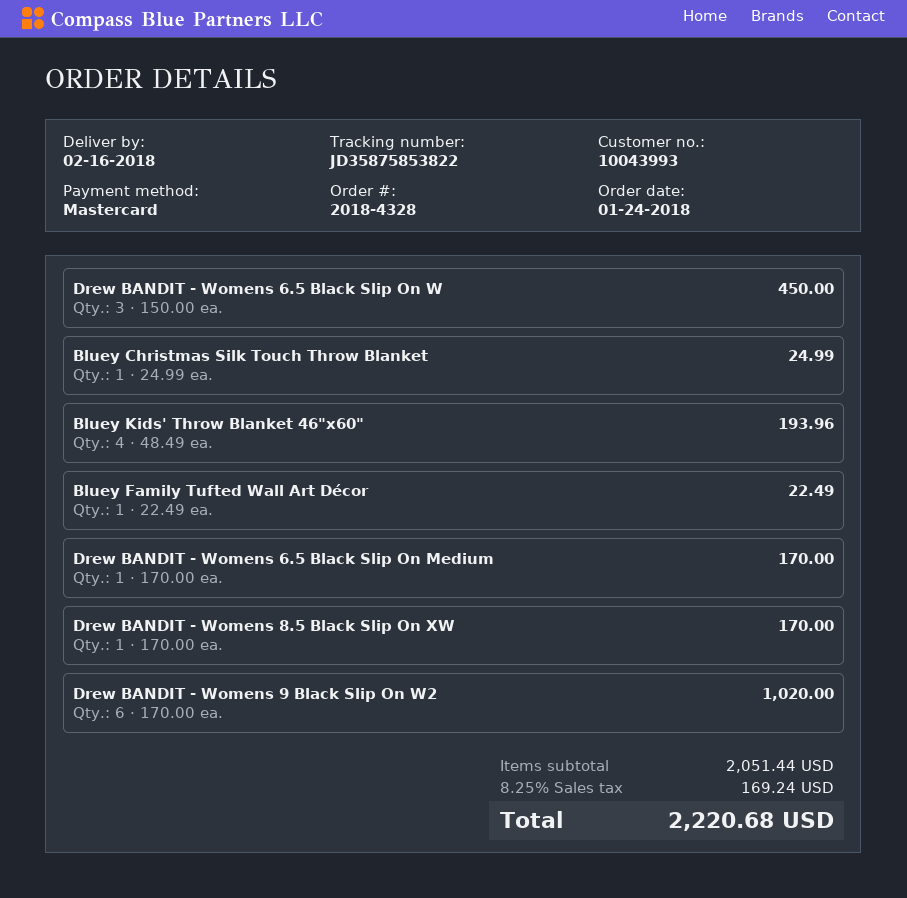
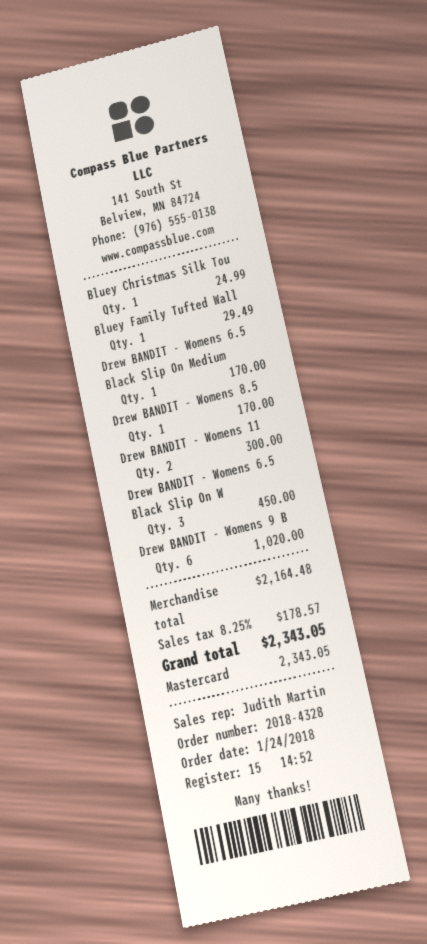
Bluey Kids' Throw Blanket 46"x60": 4 for 193.96 -> none
Bluey Family Tufted Wall Art Décor: 1 for 22.49 -> 1 for 29.49
Drew BANDIT - Womens 11: none -> 2 for 300.00
subtotal: 2051.44 -> 2164.48
tax: 8.25% = 169.24 -> 8.25% = 178.57
total: 2220.68 -> 2343.05

